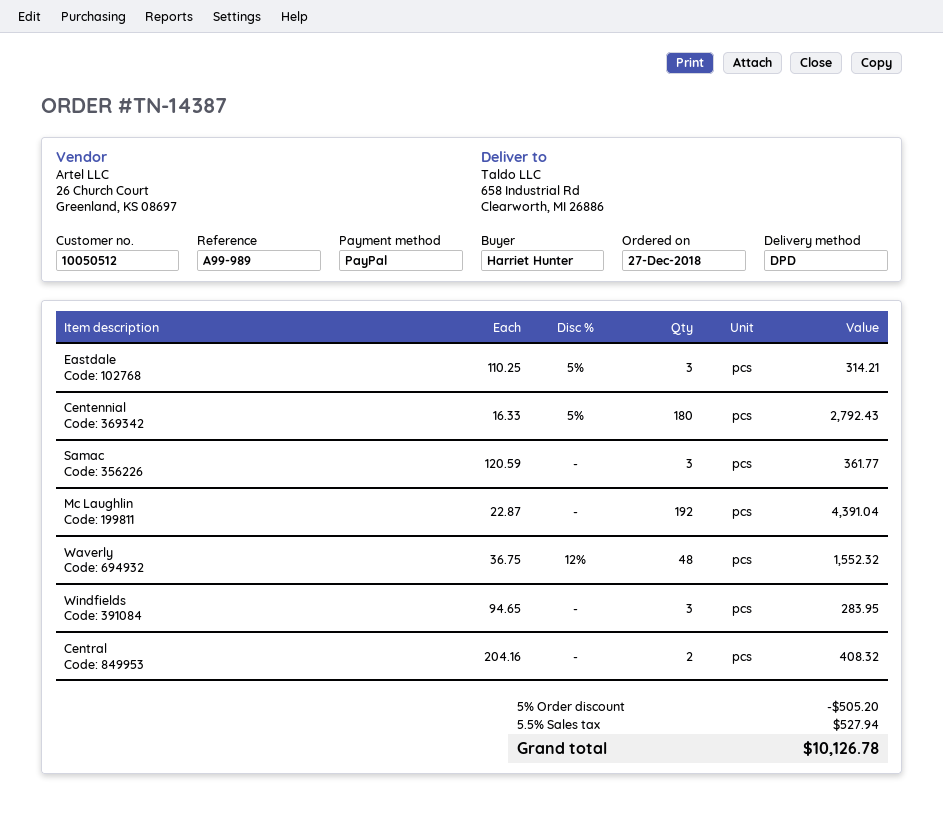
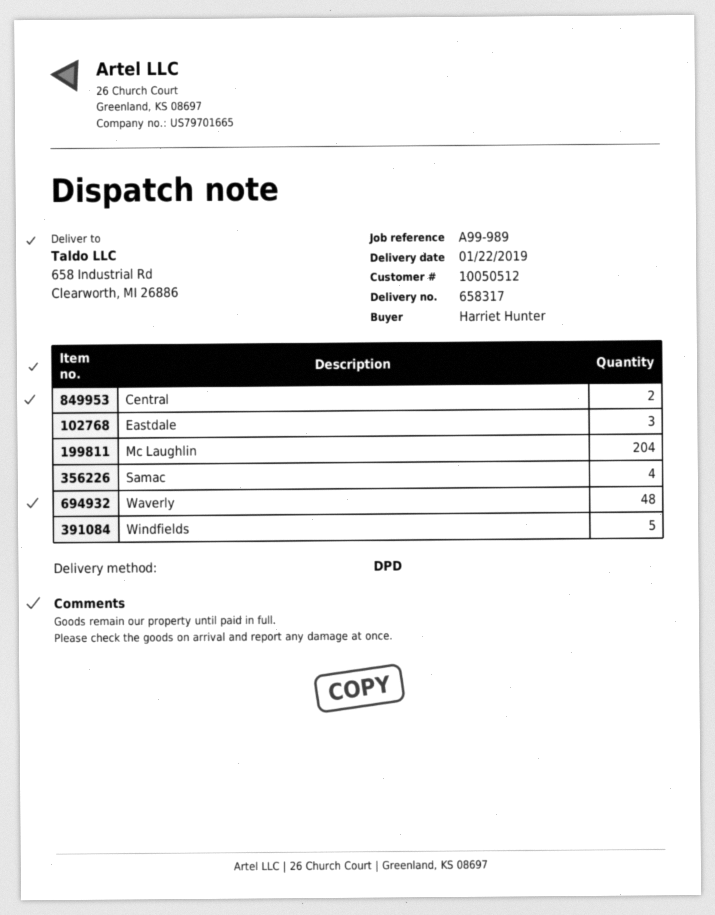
Centennial: 180 -> none
Samac: 3 -> 4
Mc Laughlin: 192 -> 204
Windfields: 3 -> 5

